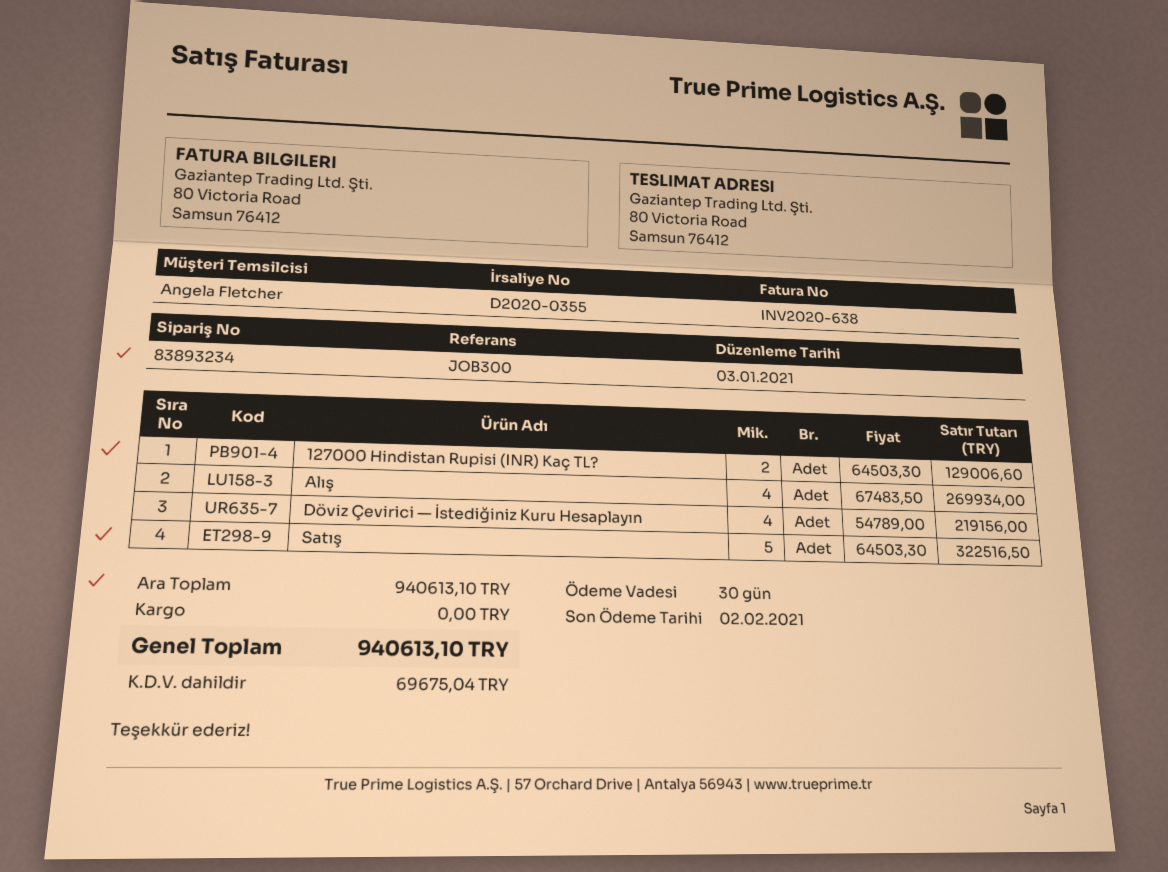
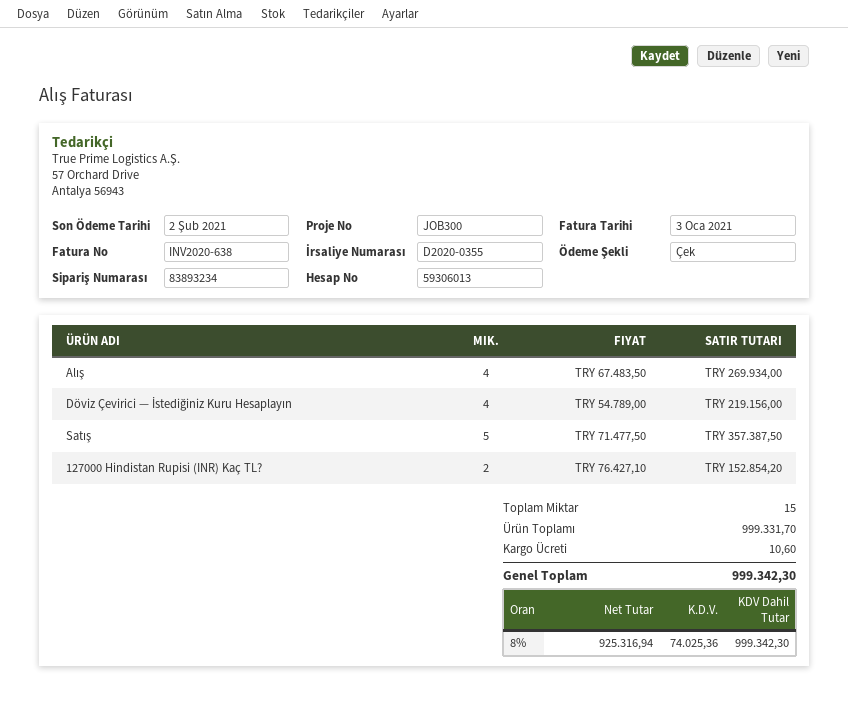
127000 Hindistan Rupisi (INR) Kaç TL?: 2 x 64503.30 = 129006.60 -> 2 x 76427.10 = 152854.20
Satış: 5 x 64503.30 = 322516.50 -> 5 x 71477.50 = 357387.50
subtotal: 940613.10 -> 999331.70
shipping: 0.00 -> 10.60
tax: 69675.04 -> 74025.36
total: 940613.10 -> 999342.30

